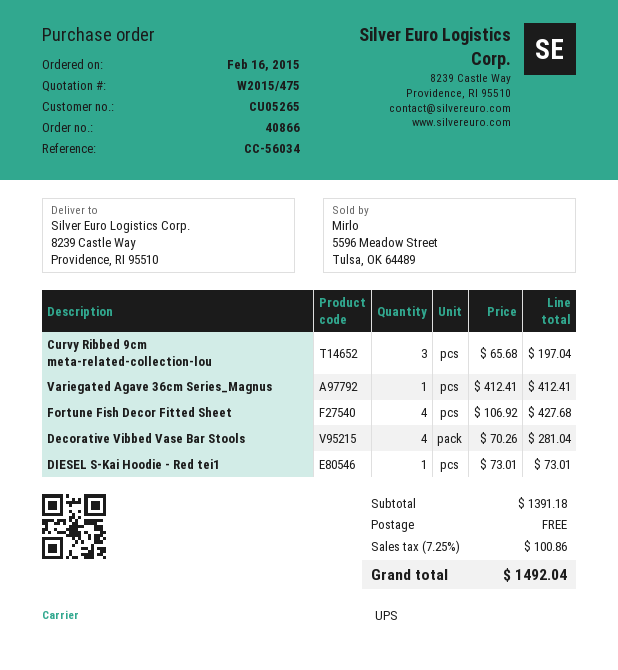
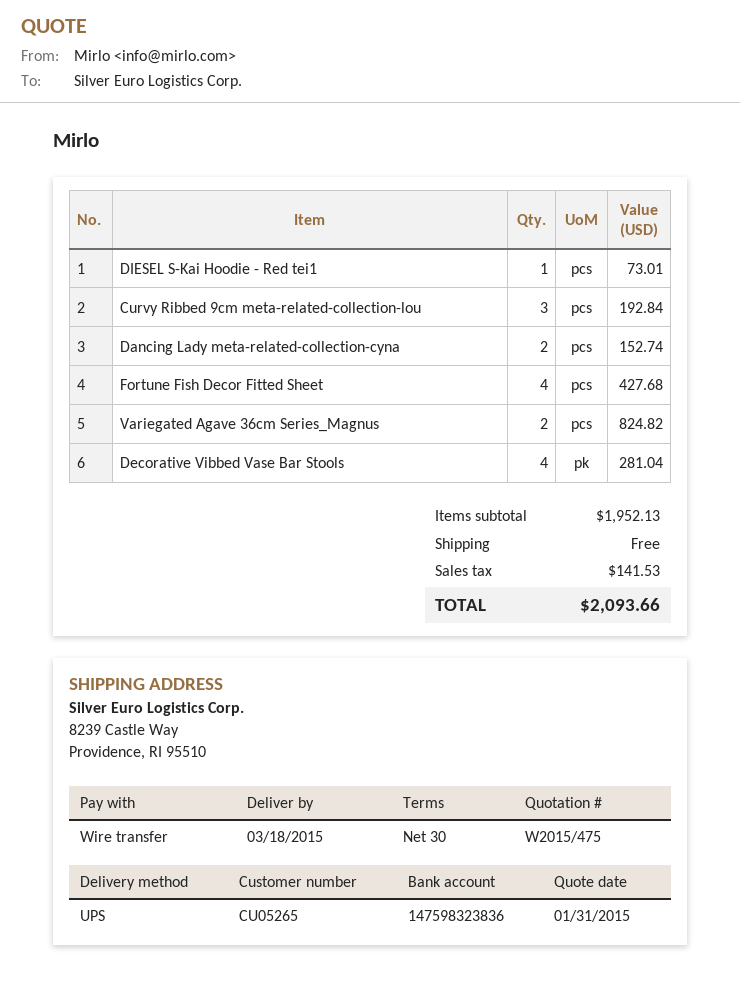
Curvy Ribbed 9cm meta-related-collection-lou: 3 for 197.04 -> 3 for 192.84
Variegated Agave 36cm Series_Magnus: 1 for 412.41 -> 2 for 824.82
Dancing Lady meta-related-collection-cyna: none -> 2 for 152.74
subtotal: 1391.18 -> 1952.13
tax: 100.86 -> 141.53
total: 1492.04 -> 2093.66

